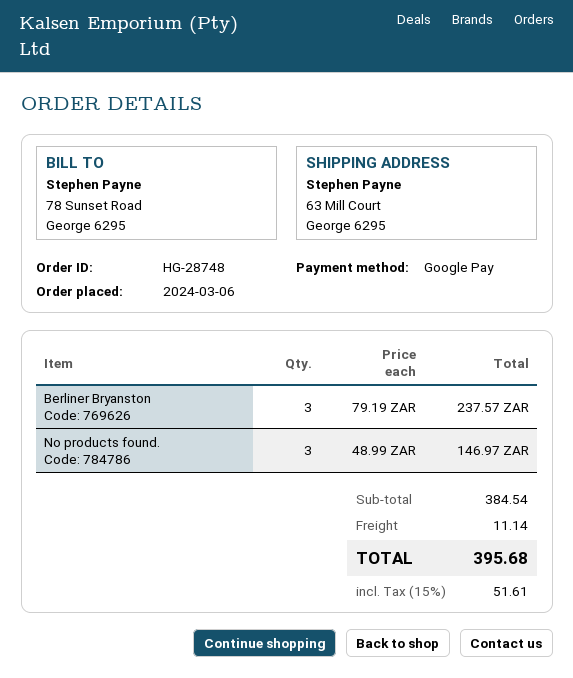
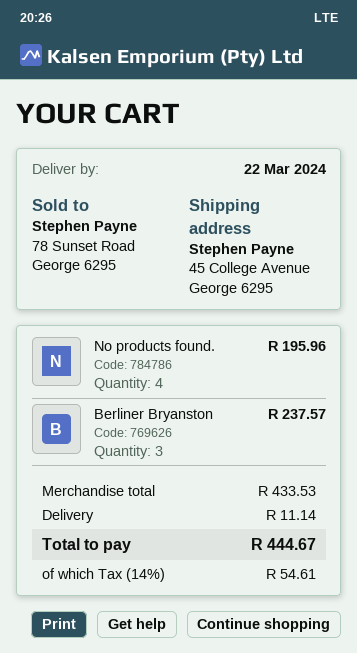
ship to: 63 Mill Court, George 6295 -> 45 College Avenue, George 6295
No products found.: 3 for 146.97 -> 4 for 195.96
subtotal: 384.54 -> 433.53
tax: 15% = 51.61 -> 14% = 54.61
total: 395.68 -> 444.67

